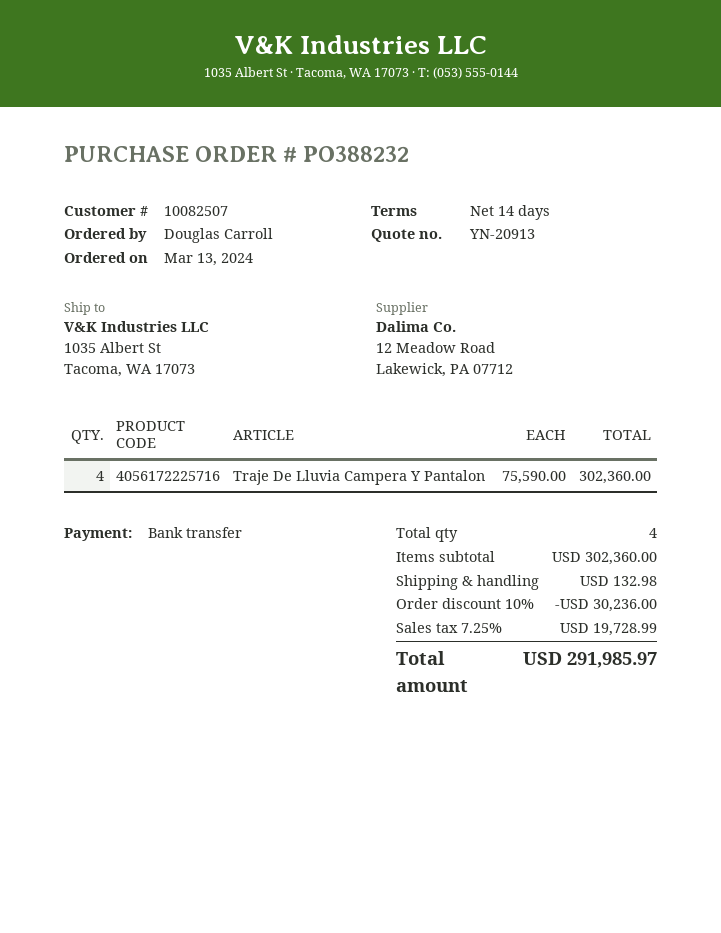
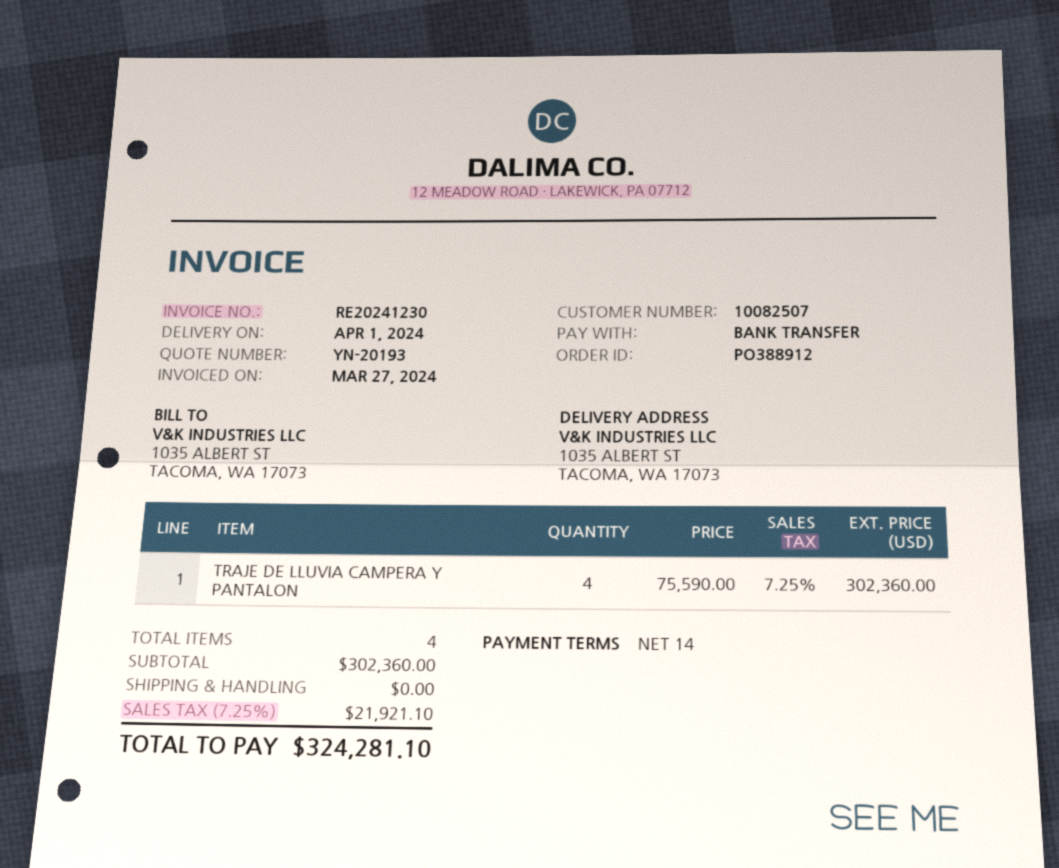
quote number: YN-20913 -> YN-20193
order number: PO388232 -> PO388912
discount: 10% = 30236.00 -> none
shipping: 132.98 -> 0.00
tax: 7.25% = 19728.99 -> 7.25% = 21921.10
total: 291985.97 -> 324281.10

